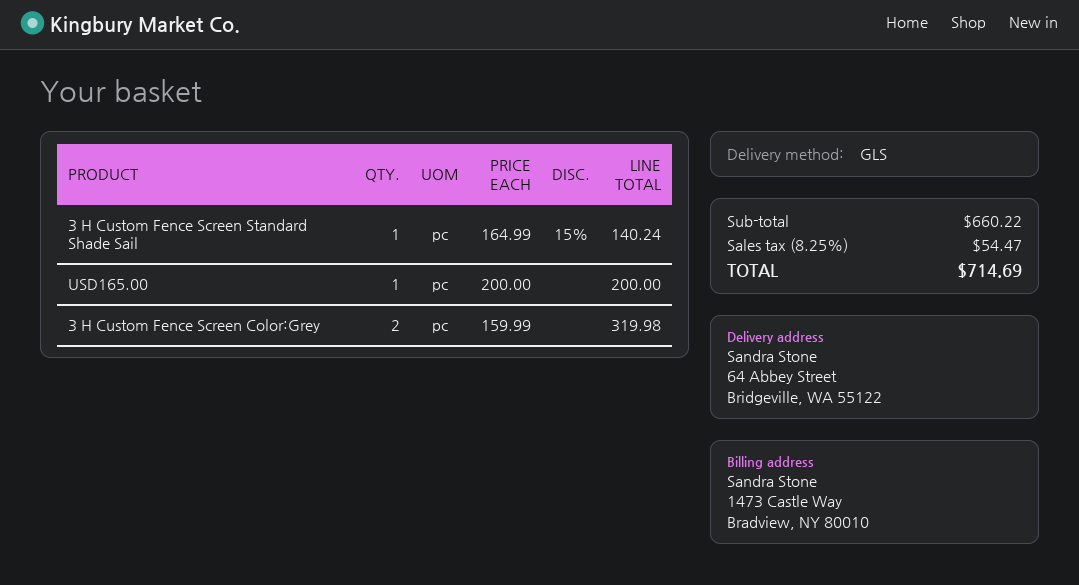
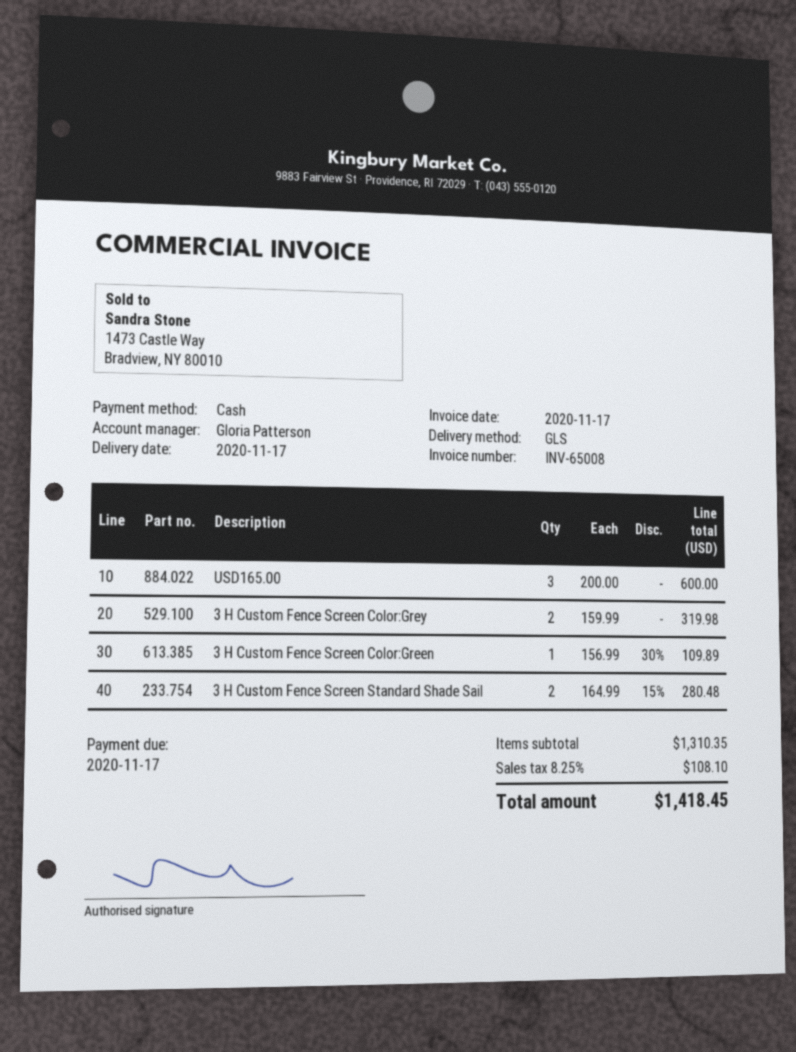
3 H Custom Fence Screen Standard Shade Sail: 1 x 164.99 - 15% = 140.24 -> 2 x 164.99 - 15% = 280.48
USD165.00: 1 x 200.00 = 200.00 -> 3 x 200.00 = 600.00
3 H Custom Fence Screen Color:Green: none -> 1 x 156.99 - 30% = 109.89
subtotal: 660.22 -> 1310.35
tax: 8.25% = 54.47 -> 8.25% = 108.10
total: 714.69 -> 1418.45

